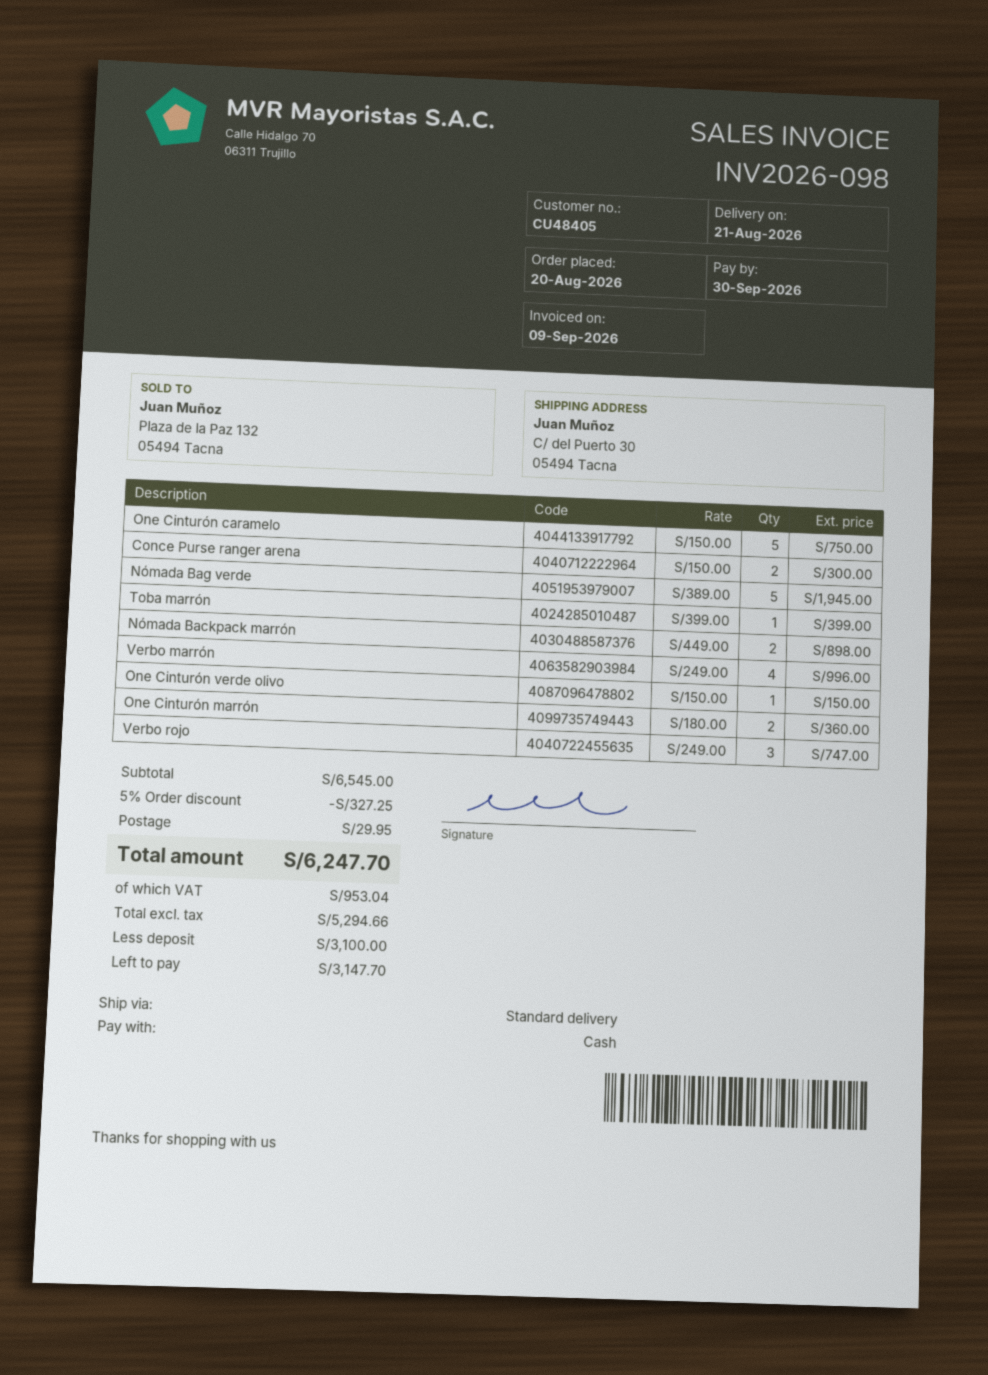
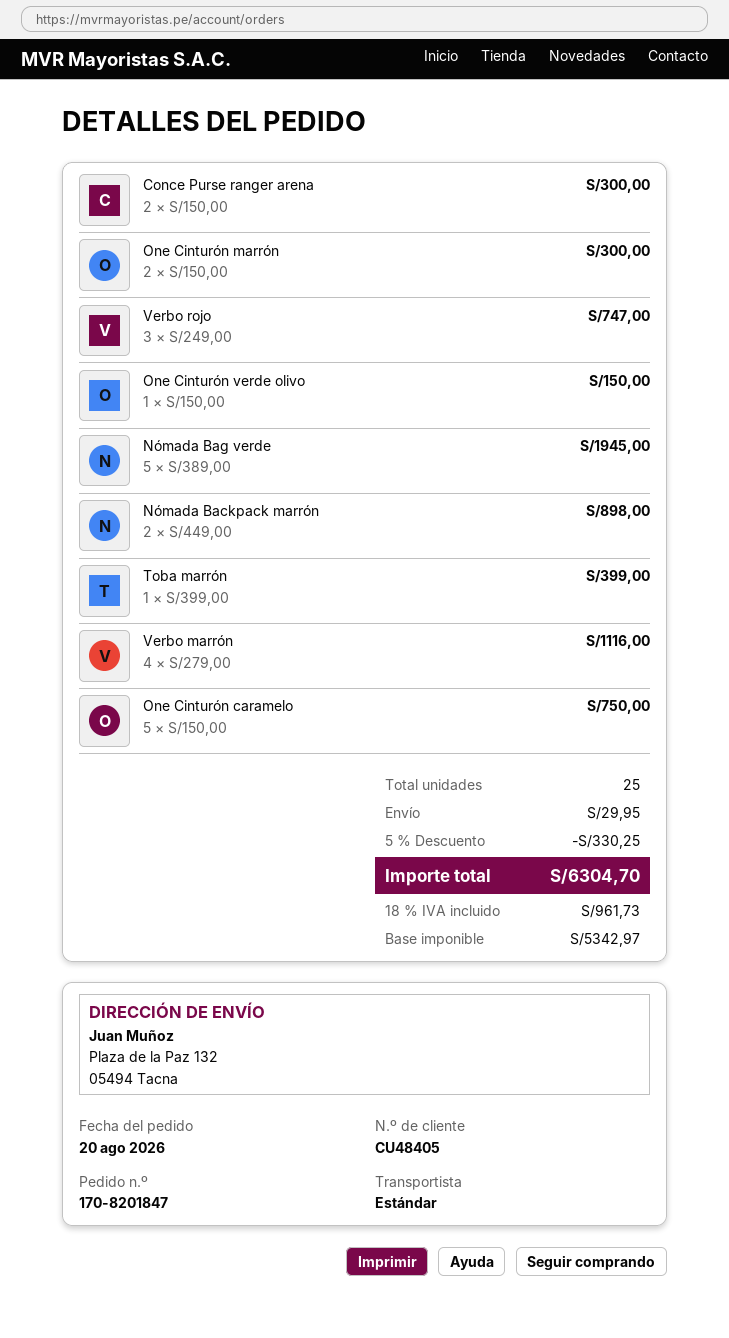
ship to: C/ del Puerto 30, 05494 Tacna -> Plaza de la Paz 132, 05494 Tacna
Verbo marrón: 4 x 249.00 = 996.00 -> 4 x 279.00 = 1116.00
One Cinturón marrón: 2 x 180.00 = 360.00 -> 2 x 150.00 = 300.00
discount: 5% = 327.25 -> 5% = 330.25
net: 5294.66 -> 5342.97
tax: 953.04 -> 961.73
total: 6247.70 -> 6304.70

